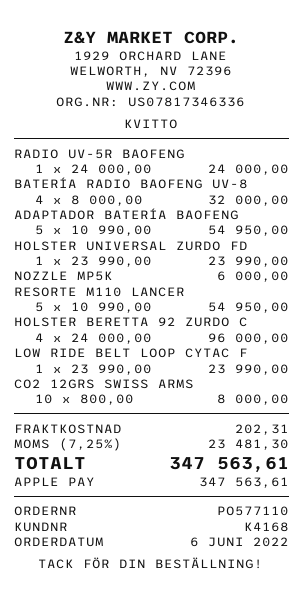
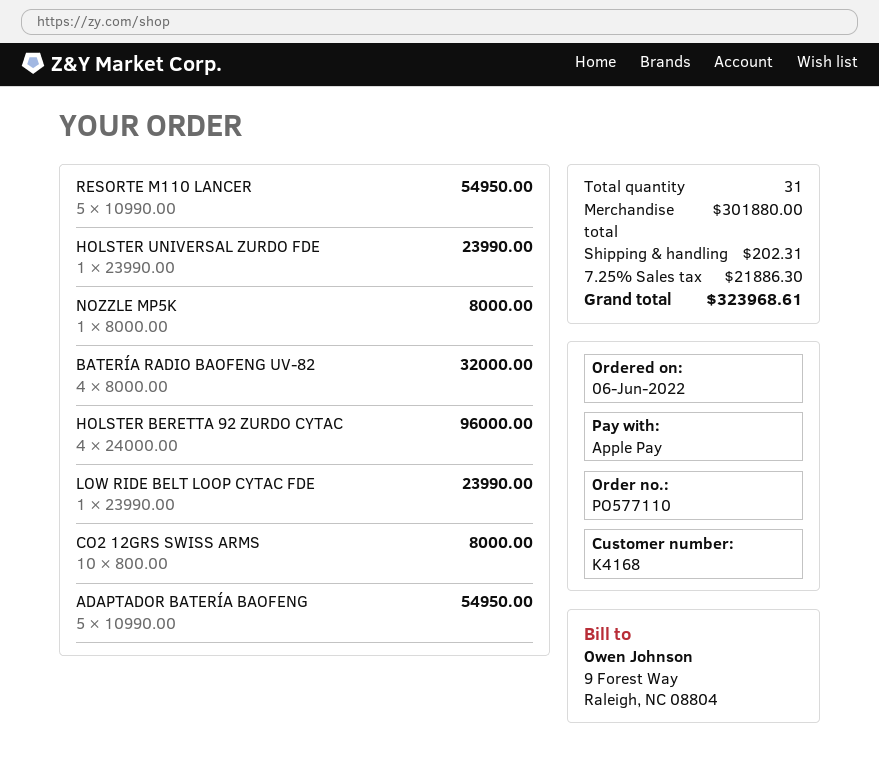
RADIO UV-5R BAOFENG: 1 x 24000.00 = 24000.00 -> none
NOZZLE MP5K: 1 x 6000.00 = 6000.00 -> 1 x 8000.00 = 8000.00
tax: 7.25% = 23481.30 -> 7.25% = 21886.30
total: 347563.61 -> 323968.61

